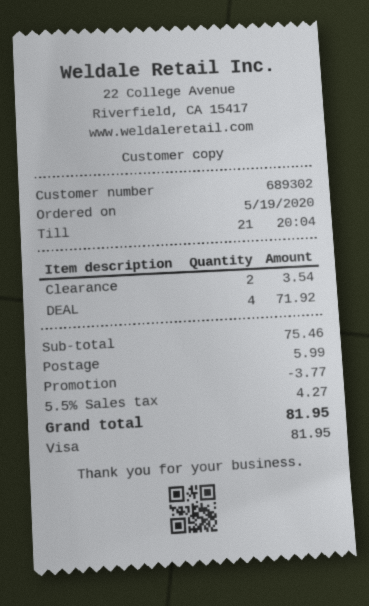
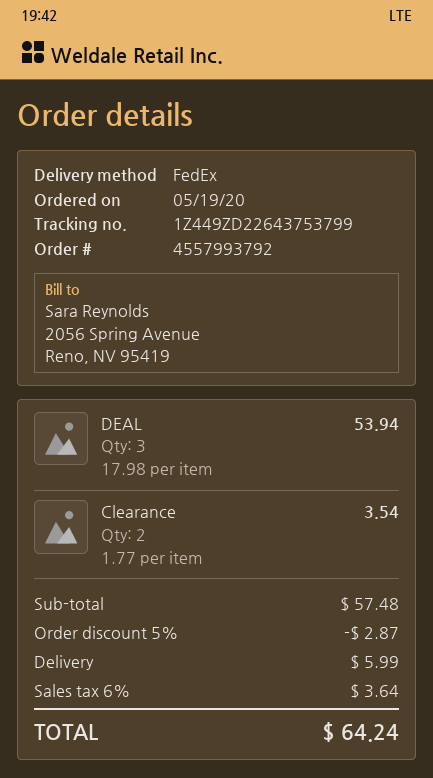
DEAL: 4 for 71.92 -> 3 for 53.94
subtotal: 75.46 -> 57.48
discount: 3.77 -> 2.87
tax: 5.5% = 4.27 -> 6% = 3.64
total: 81.95 -> 64.24

